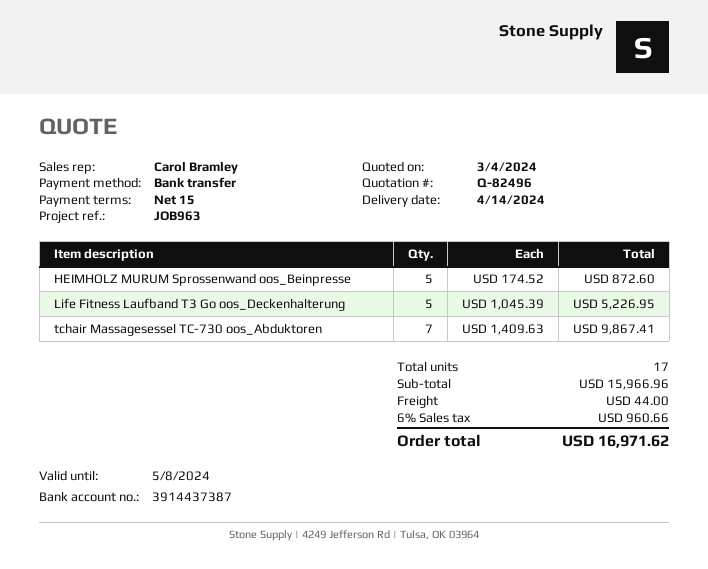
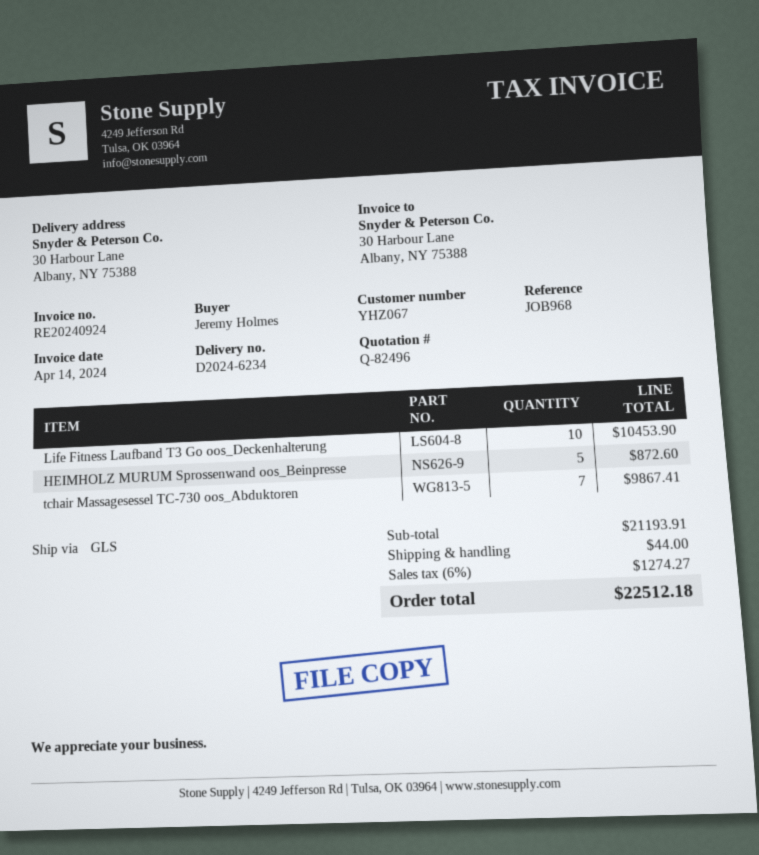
reference: JOB963 -> JOB968
Life Fitness Laufband T3 Go oos_Deckenhalterung: 5 for 5226.95 -> 10 for 10453.90
subtotal: 15966.96 -> 21193.91
tax: 6% = 960.66 -> 6% = 1274.27
total: 16971.62 -> 22512.18

